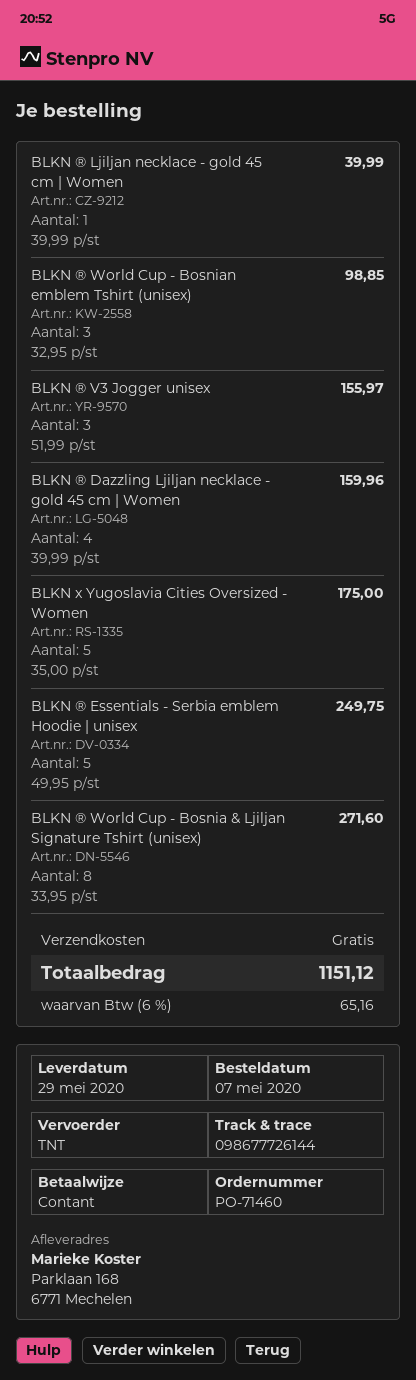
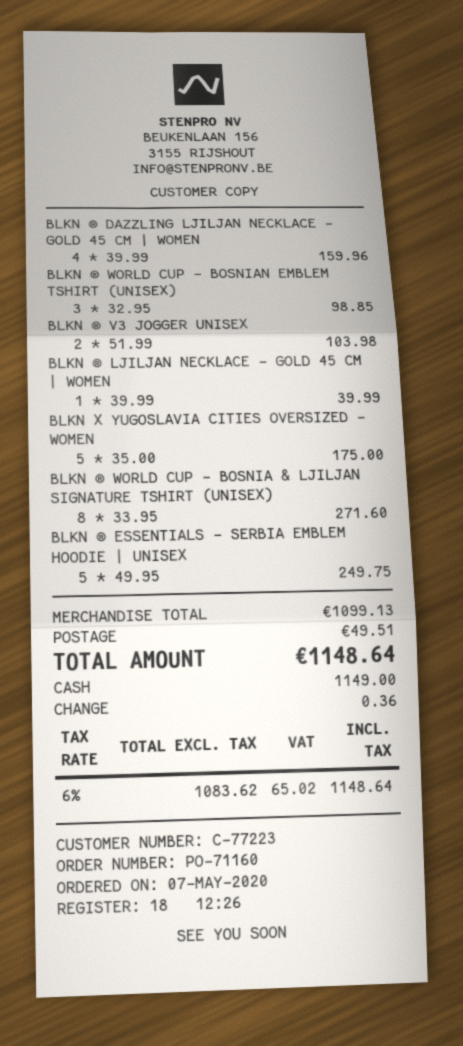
order number: PO-71460 -> PO-71160
BLKN ® V3 Jogger unisex: 3 x 51.99 = 155.97 -> 2 x 51.99 = 103.98
shipping: 0.00 -> 49.51
tax: 6% = 65.16 -> 6% = 65.02
total: 1151.12 -> 1148.64

